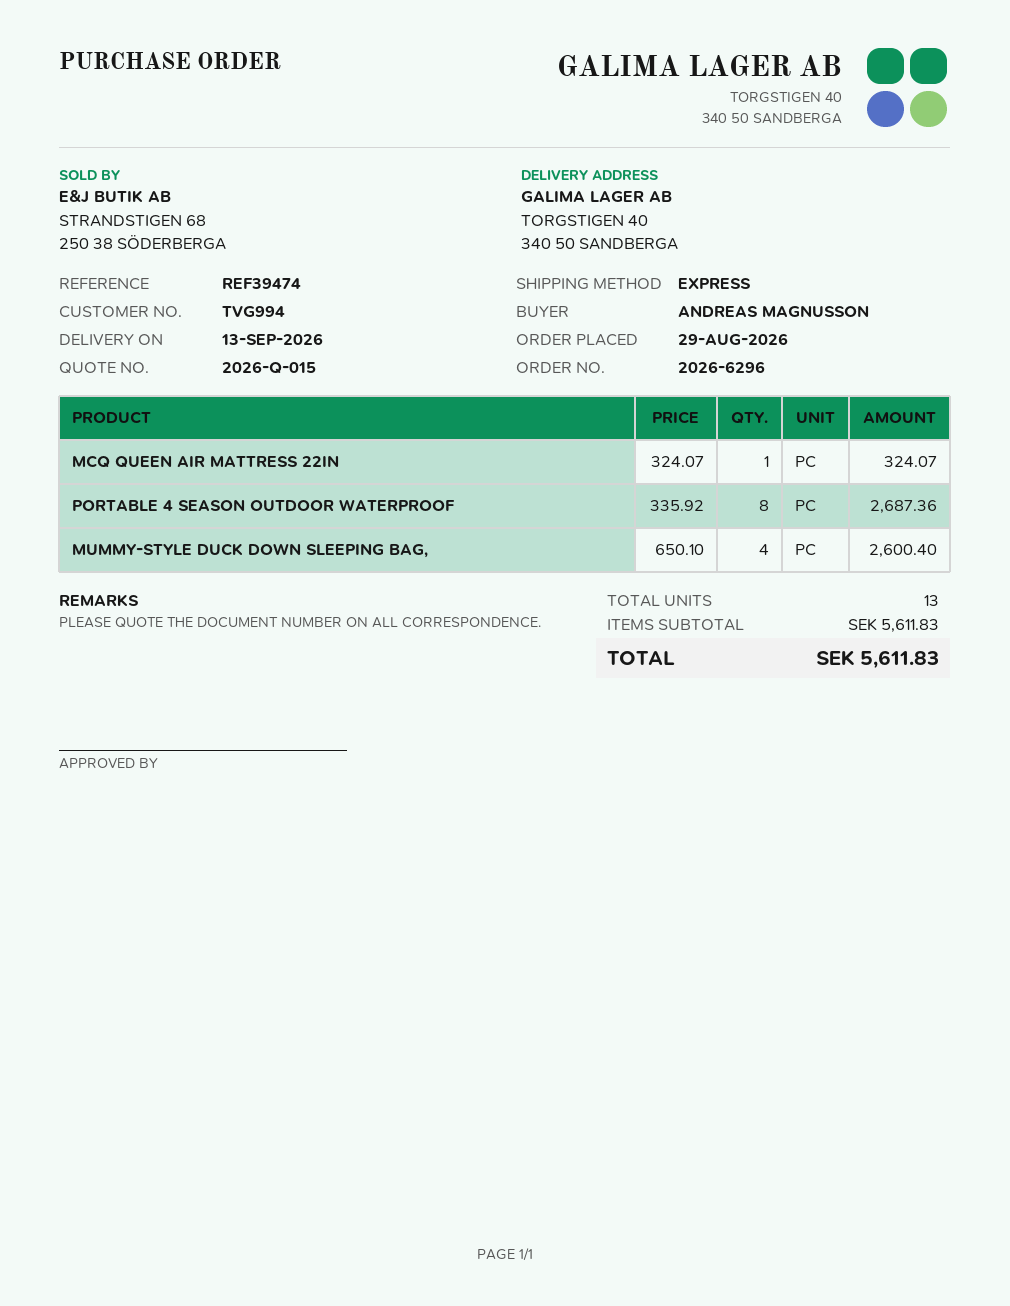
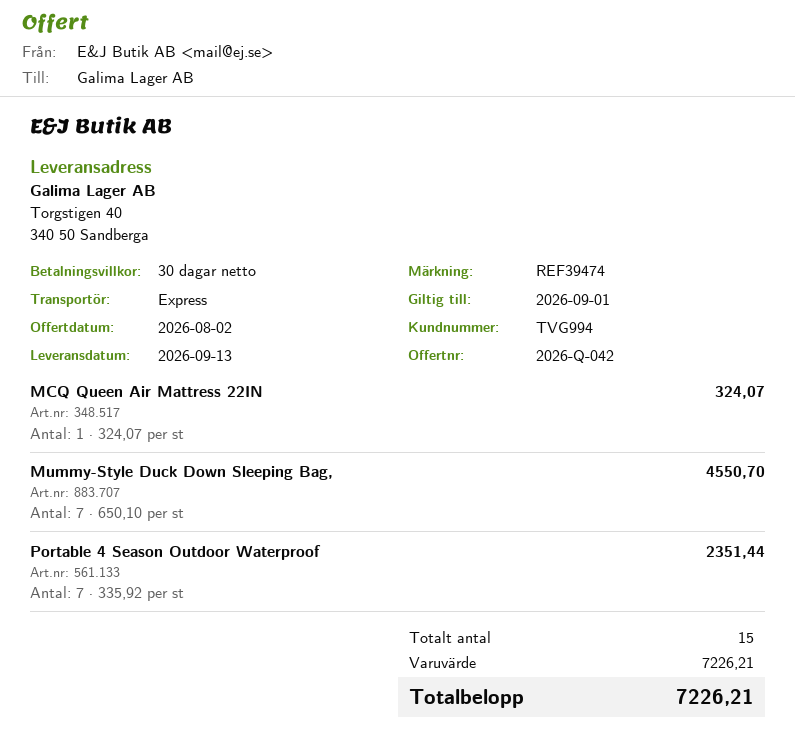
quote number: 2026-Q-015 -> 2026-Q-042
PORTABLE 4 SEASON OUTDOOR WATERPROOF: 8 x 335.92 = 2687.36 -> 7 x 335.92 = 2351.44
MUMMY-STYLE DUCK DOWN SLEEPING BAG,: 4 x 650.10 = 2600.40 -> 7 x 650.10 = 4550.70
total quantity: 13 -> 15
subtotal: 5611.83 -> 7226.21
total: 5611.83 -> 7226.21

